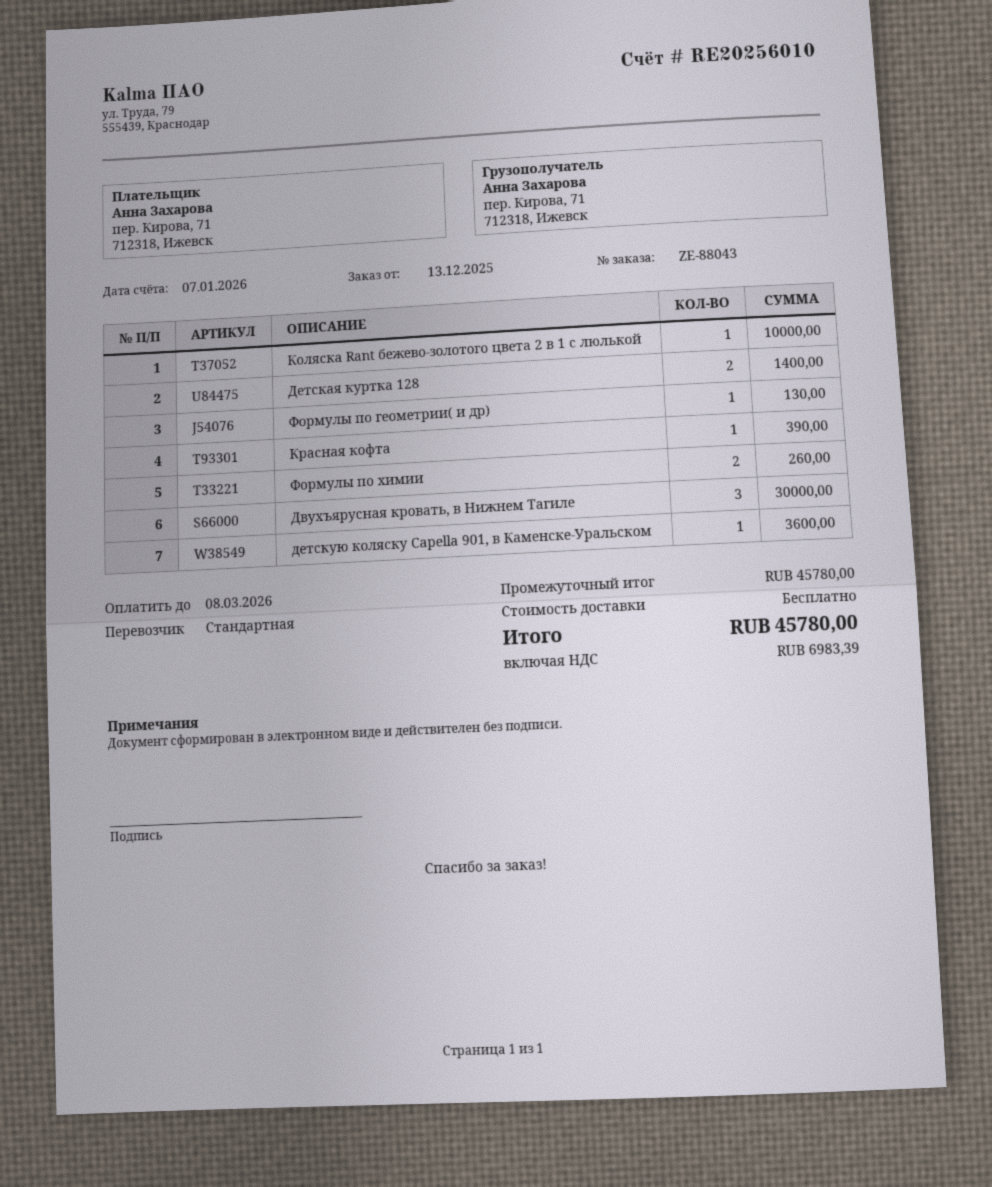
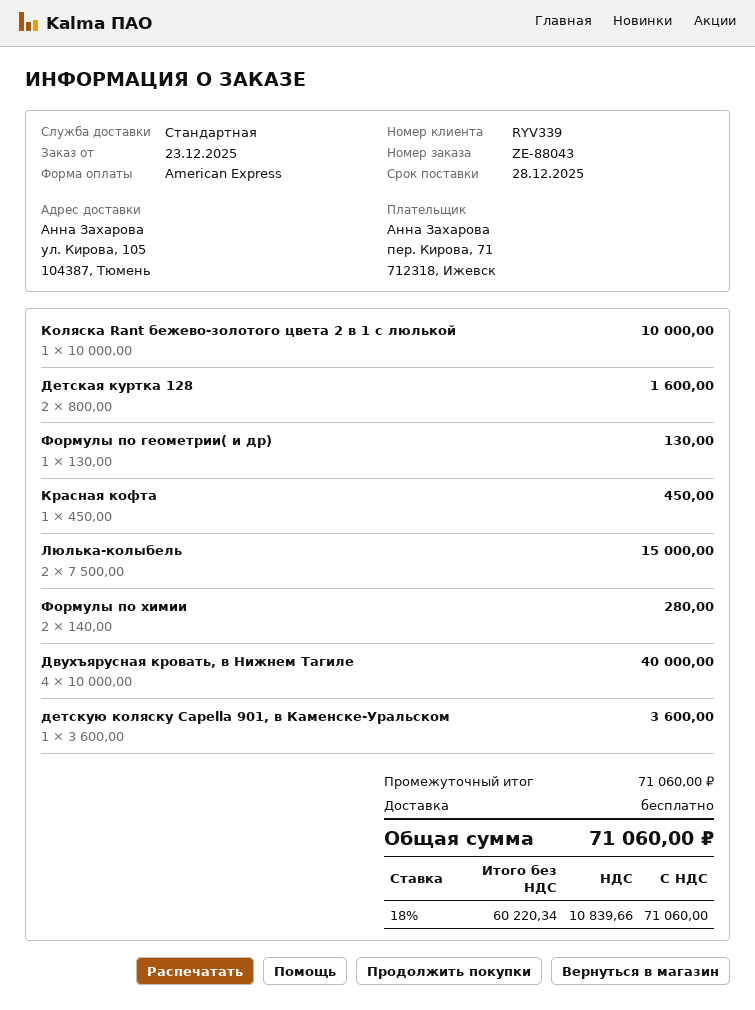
order date: 2025-12-13 -> 2025-12-23
ship to: пер. Кирова, 71, 712318, Ижевск -> ул. Кирова, 105, 104387, Тюмень
Детская куртка 128: 2 for 1400.00 -> 2 for 1600.00
Красная кофта: 1 for 390.00 -> 1 for 450.00
Формулы по химии: 2 for 260.00 -> 2 for 280.00
Двухъярусная кровать, в Нижнем Тагиле: 3 for 30000.00 -> 4 for 40000.00
Люлька-колыбель: none -> 2 for 15000.00
subtotal: 45780.00 -> 71060.00
tax: 6983.39 -> 10839.66
total: 45780.00 -> 71060.00

